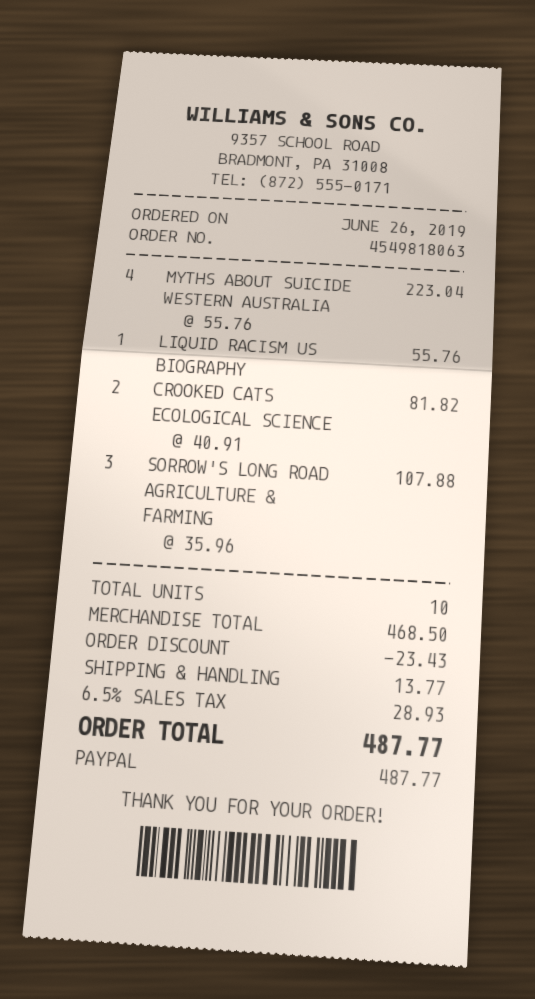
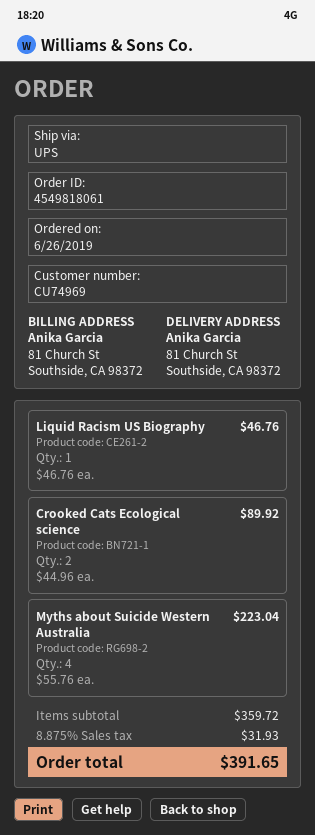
order number: 4549818063 -> 4549818061
LIQUID RACISM US BIOGRAPHY: 1 x 55.76 = 55.76 -> 1 x 46.76 = 46.76
CROOKED CATS ECOLOGICAL SCIENCE: 2 x 40.91 = 81.82 -> 2 x 44.96 = 89.92
SORROW'S LONG ROAD AGRICULTURE & FARMING: 3 x 35.96 = 107.88 -> none
subtotal: 468.50 -> 359.72
discount: 23.43 -> none
shipping: 13.77 -> none
tax: 6.5% = 28.93 -> 8.875% = 31.93
total: 487.77 -> 391.65

